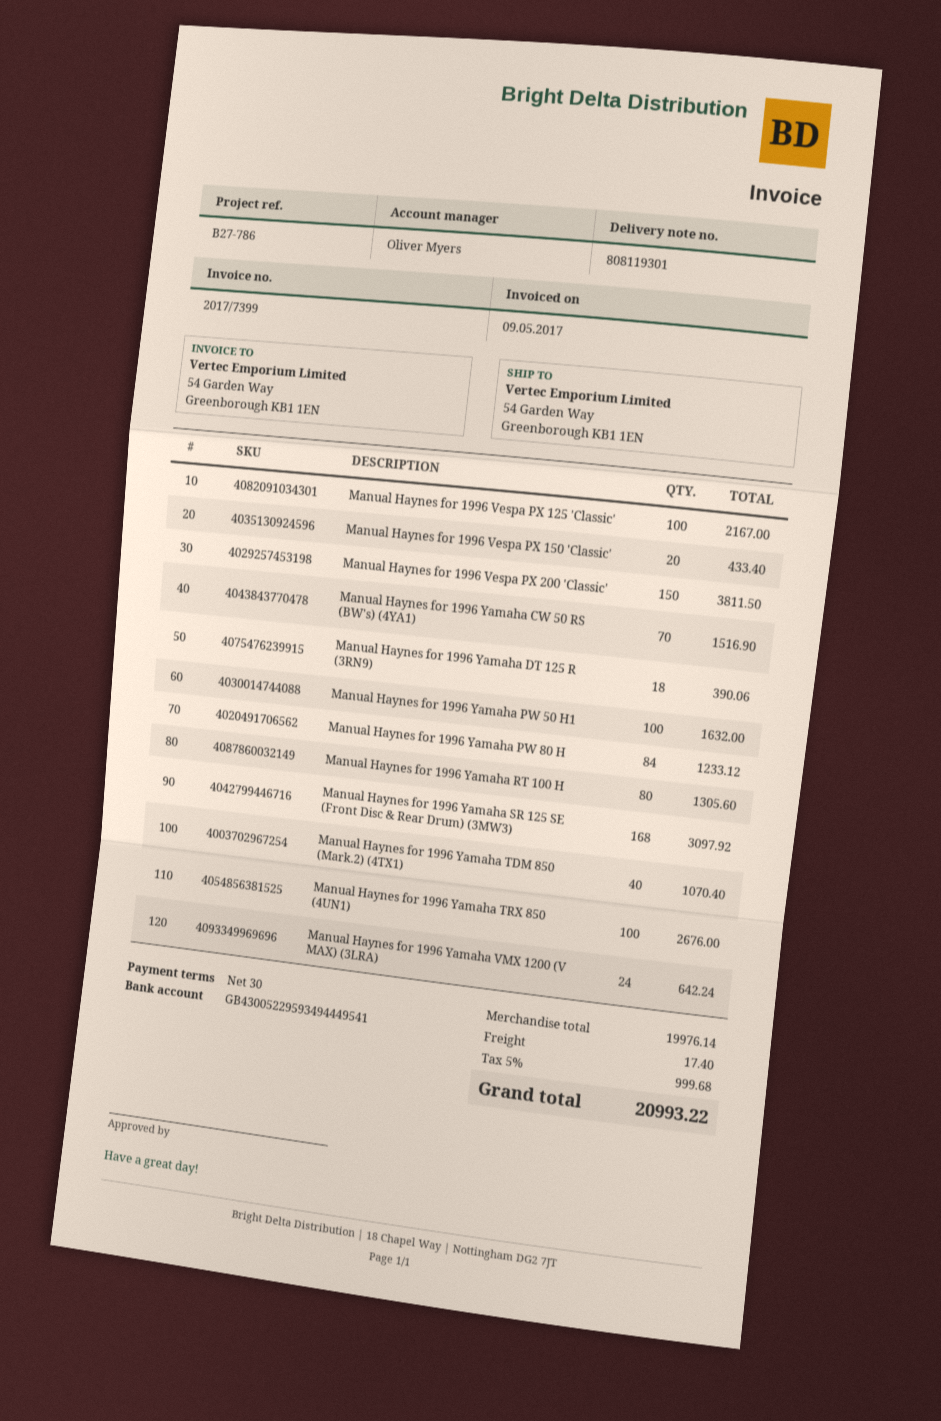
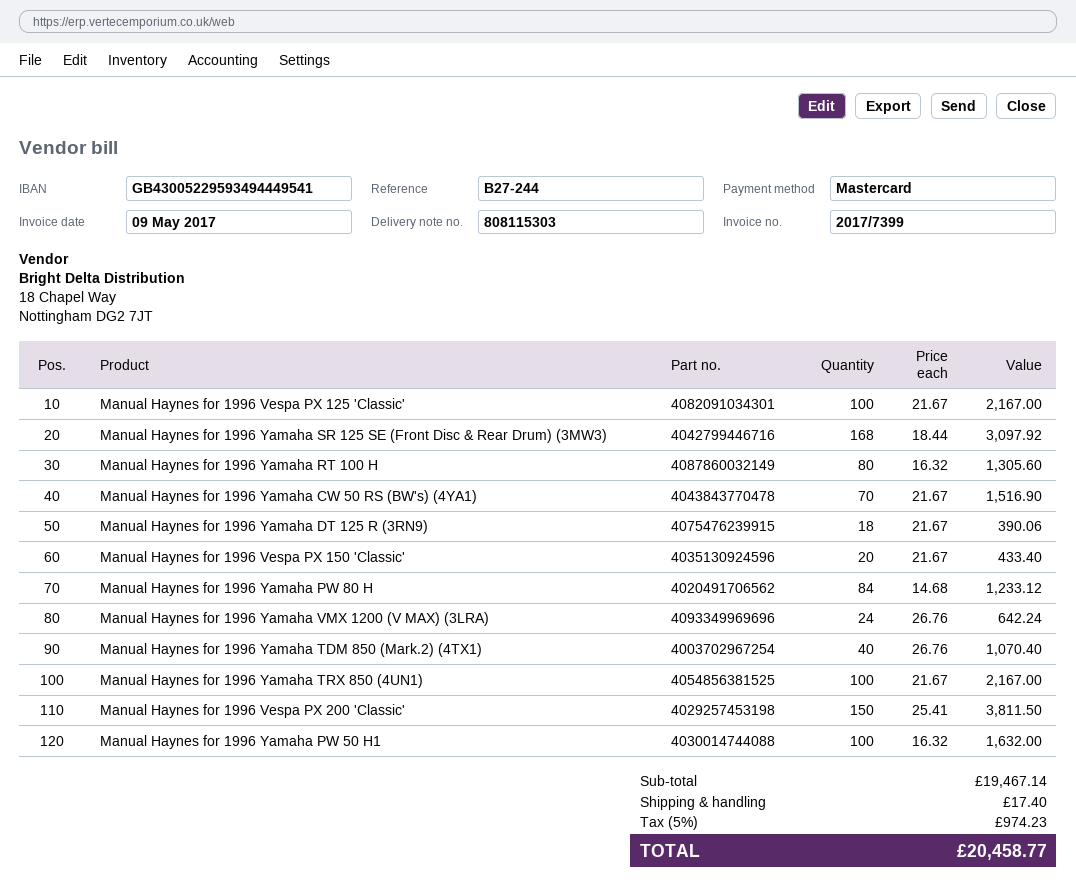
delivery note number: 808119301 -> 808115303
reference: B27-786 -> B27-244
Manual Haynes for 1996 Yamaha TRX 850 (4UN1): 100 for 2676.00 -> 100 for 2167.00
subtotal: 19976.14 -> 19467.14
tax: 5% = 999.68 -> 5% = 974.23
total: 20993.22 -> 20458.77

